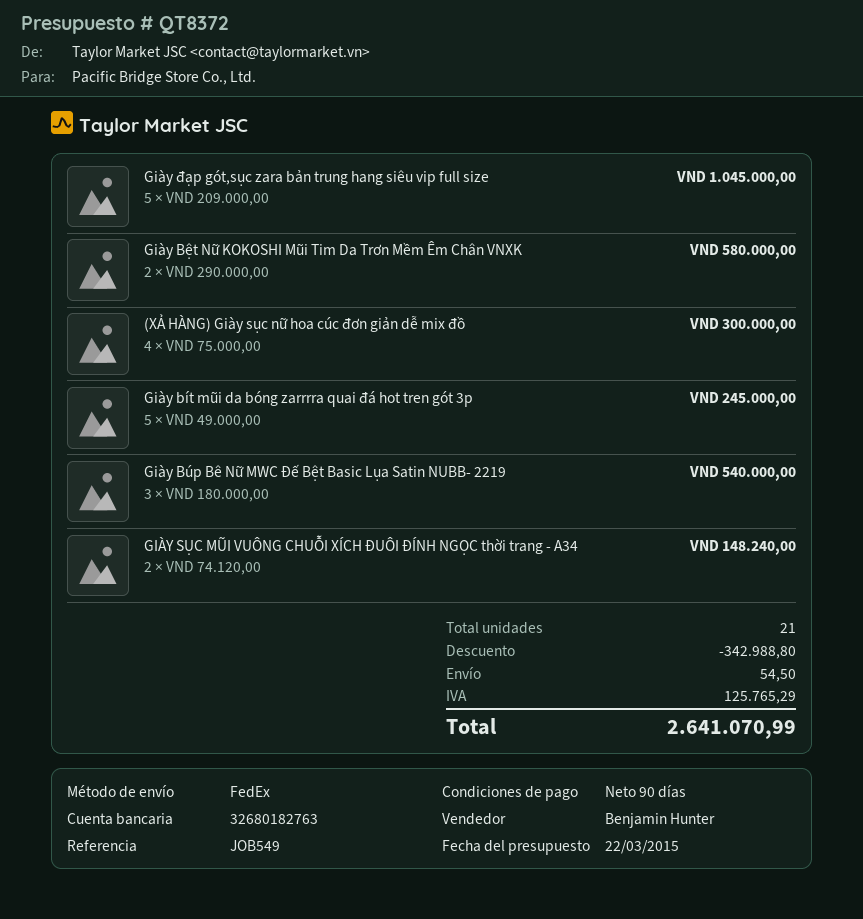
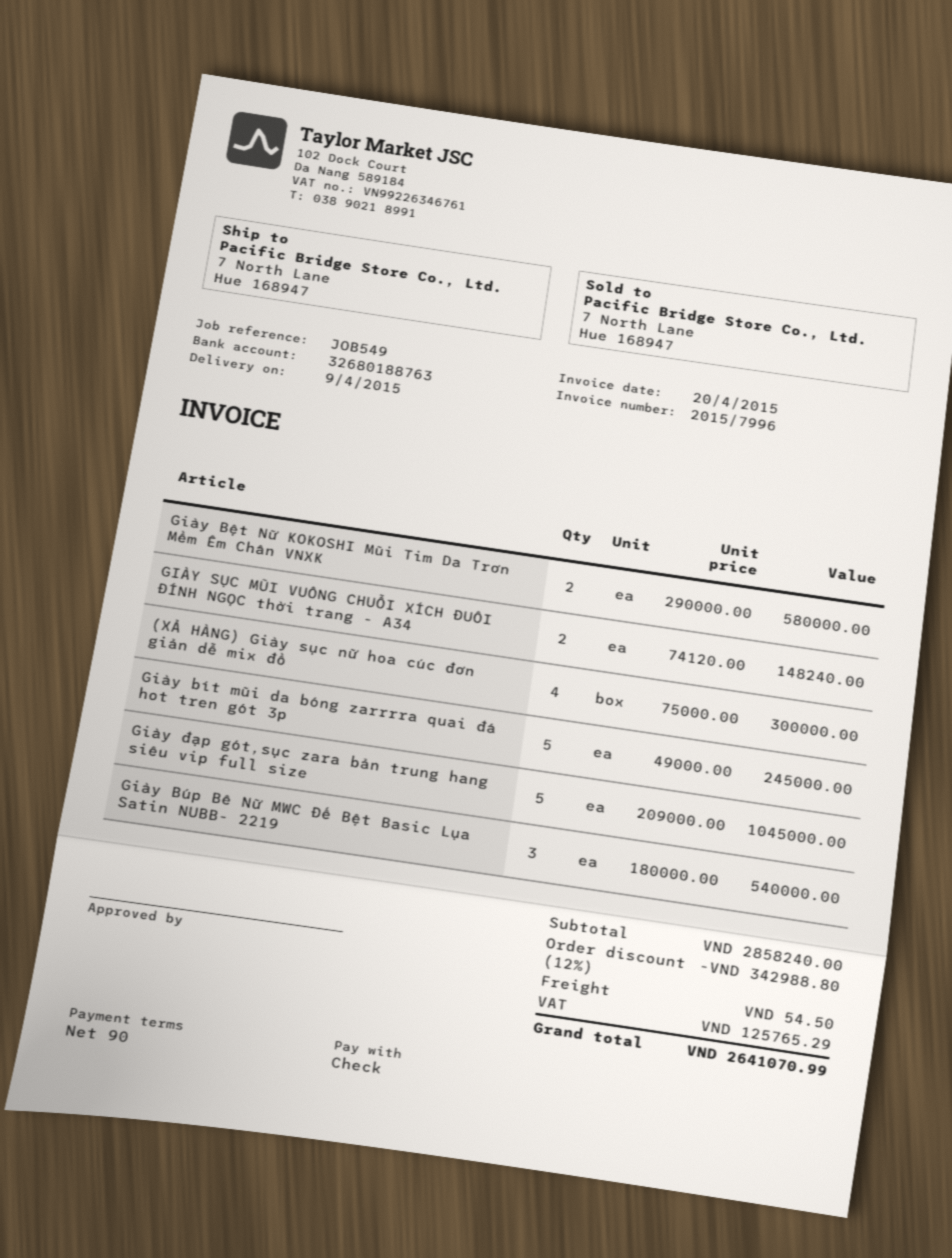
bank account: 32680182763 -> 32680188763

